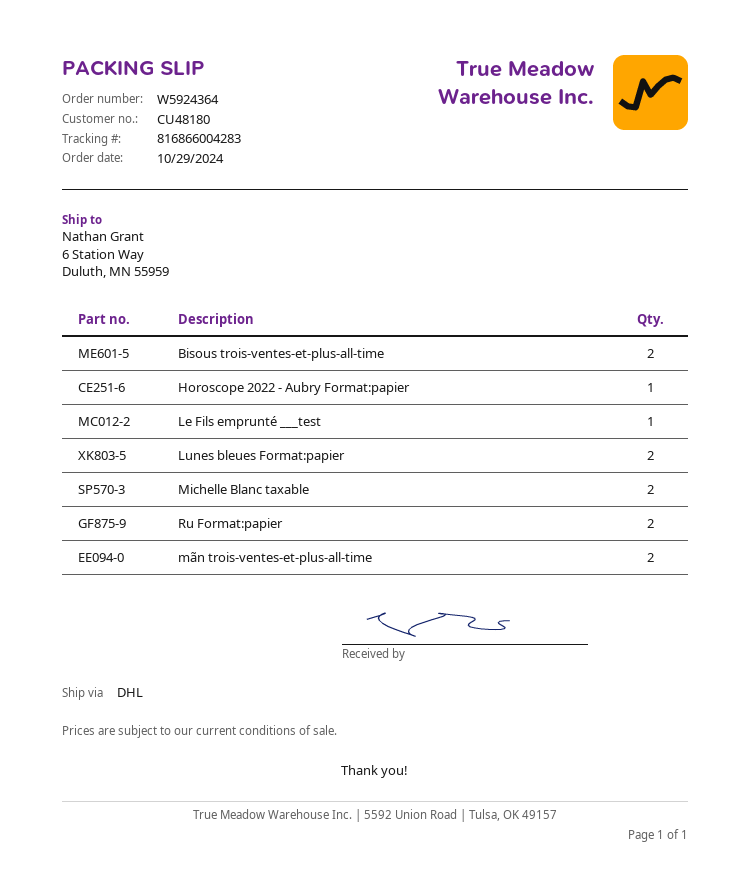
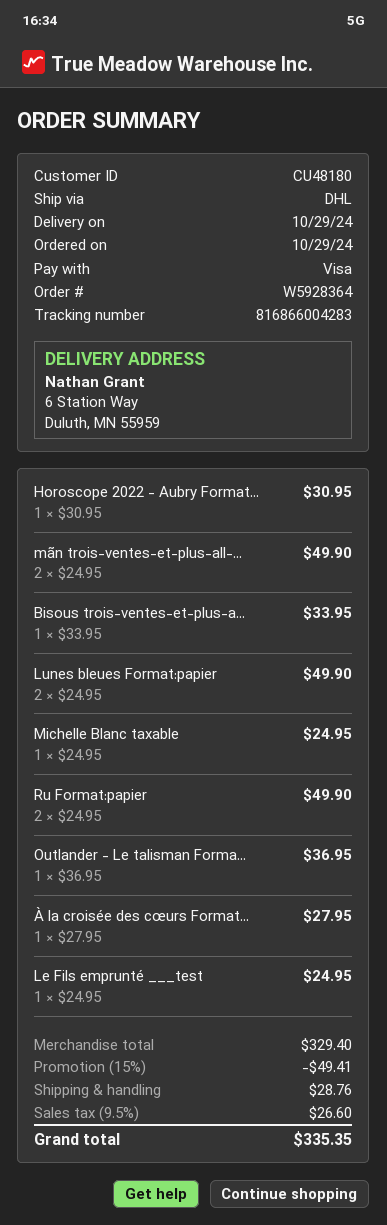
order number: W5924364 -> W5928364
Bisous trois-ventes-et-plus-all-time: 2 -> 1
Michelle Blanc taxable: 2 -> 1
Outlander - Le talisman Forma...: none -> 1
À la croisée des cœurs Format...: none -> 1

